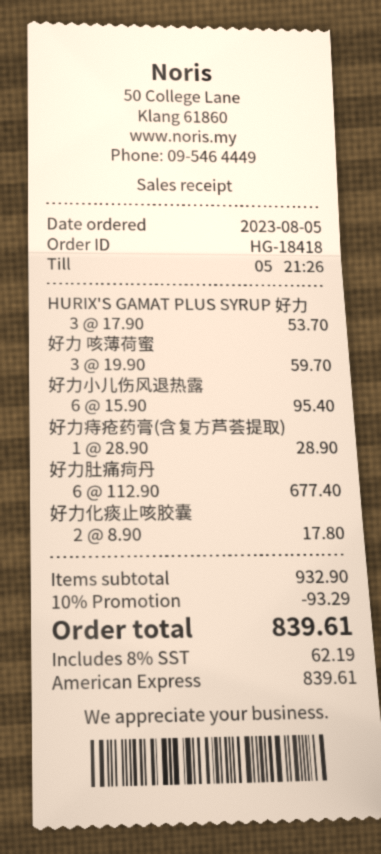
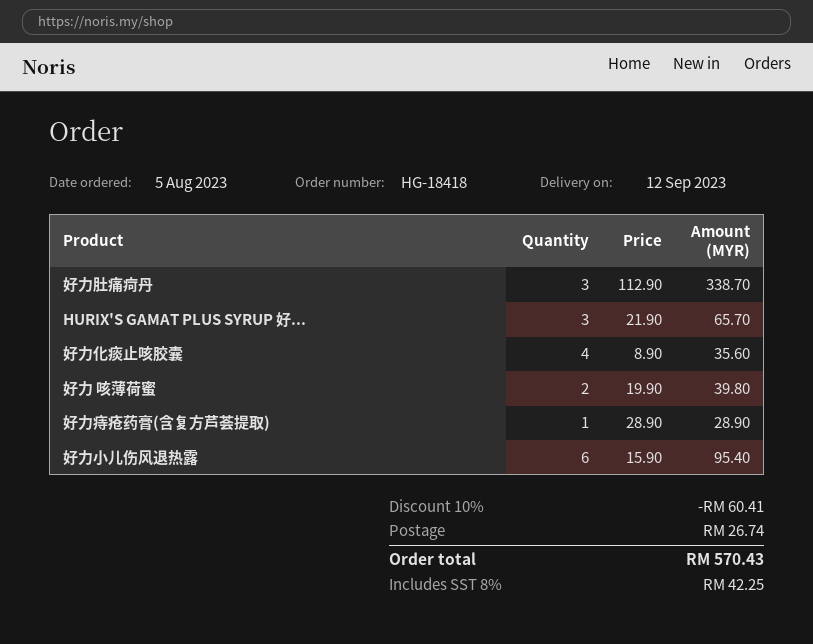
HURIX'S GAMAT PLUS SYRUP 好力: 3 x 17.90 = 53.70 -> 3 x 21.90 = 65.70
好力 咳薄荷蜜: 3 x 19.90 = 59.70 -> 2 x 19.90 = 39.80
好力肚痛疴丹: 6 x 112.90 = 677.40 -> 3 x 112.90 = 338.70
好力化痰止咳胶囊: 2 x 8.90 = 17.80 -> 4 x 8.90 = 35.60
discount: 10% = 93.29 -> 10% = 60.41
shipping: none -> 26.74
tax: 8% = 62.19 -> 8% = 42.25
total: 839.61 -> 570.43

